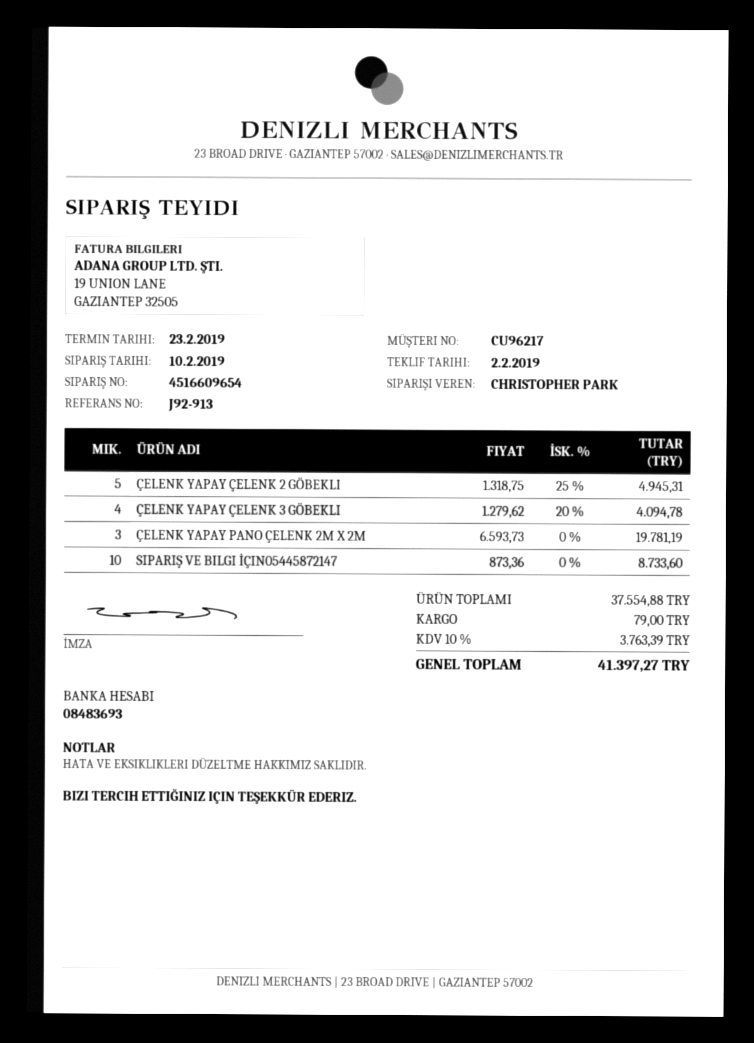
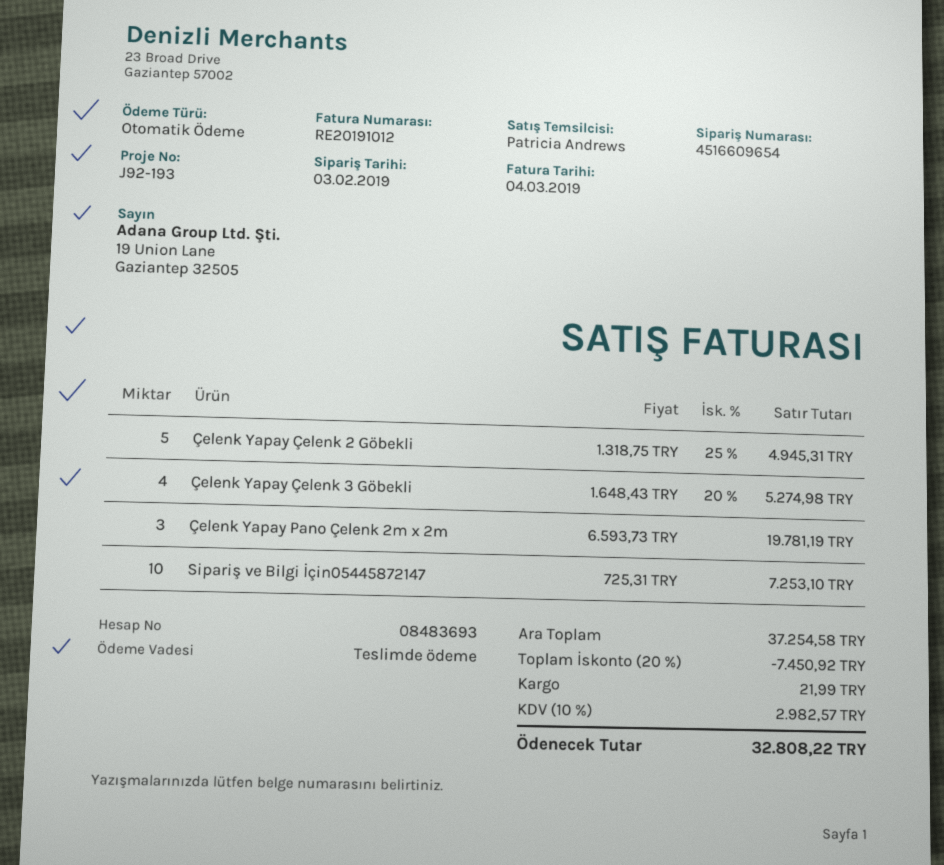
order date: 2019-02-10 -> 2019-02-03
reference: J92-913 -> J92-193
ÇELENK YAPAY ÇELENK 3 GÖBEKLI: 4 x 1279.62 - 20% = 4094.78 -> 4 x 1648.43 - 20% = 5274.98
SIPARIŞ VE BILGI İÇIN05445872147: 10 x 873.36 = 8733.60 -> 10 x 725.31 = 7253.10
subtotal: 37554.88 -> 37254.58
discount: none -> 20% = 7450.92
shipping: 79.00 -> 21.99
tax: 10% = 3763.39 -> 10% = 2982.57
total: 41397.27 -> 32808.22

